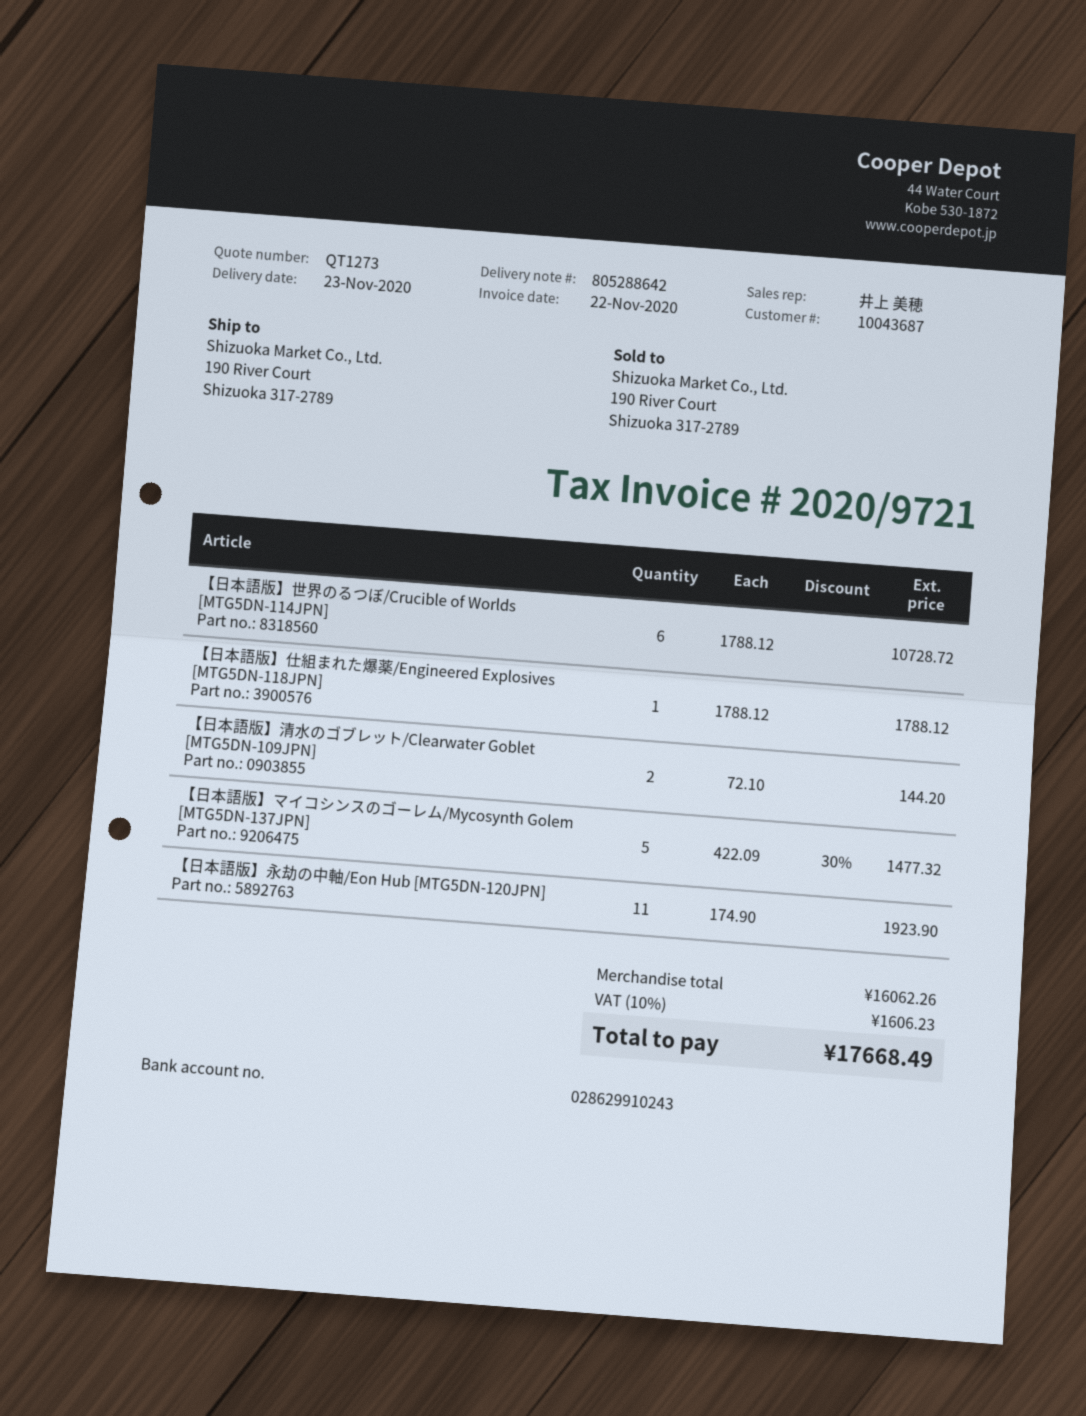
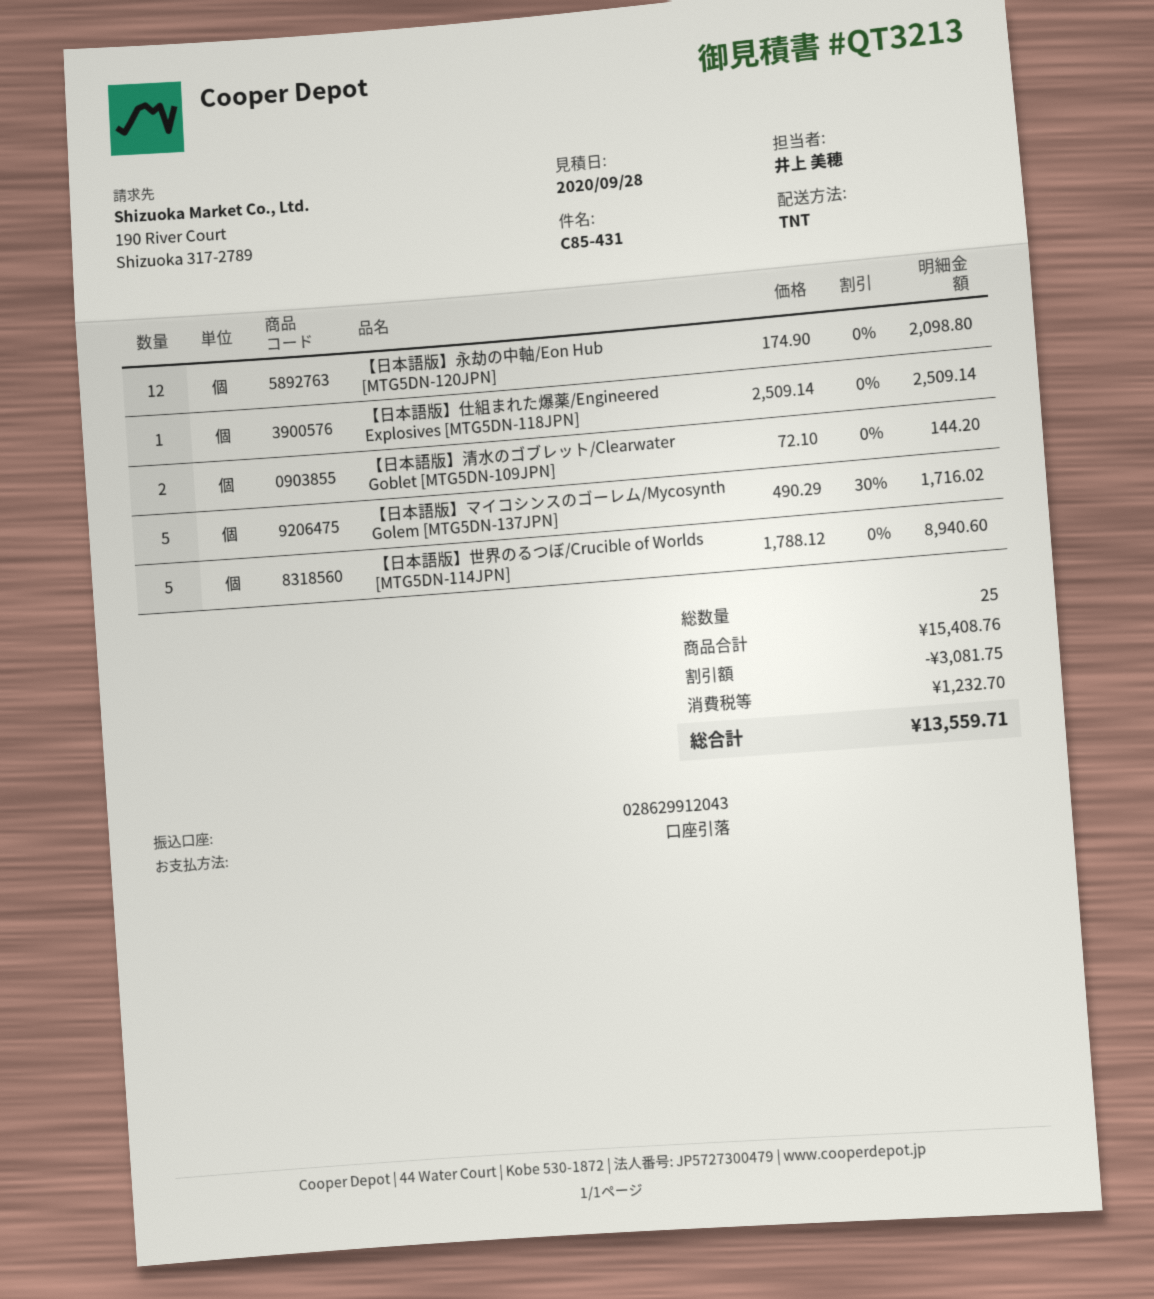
quote number: QT1273 -> QT3213
bank account: 028629910243 -> 028629912043
【日本語版】世界のるつぼ/Crucible of Worlds [MTG5DN-114JPN]: 6 x 1788.12 = 10728.72 -> 5 x 1788.12 = 8940.60
【日本語版】仕組まれた爆薬/Engineered Explosives [MTG5DN-118JPN]: 1 x 1788.12 = 1788.12 -> 1 x 2509.14 = 2509.14
【日本語版】マイコシンスのゴーレム/Mycosynth Golem [MTG5DN-137JPN]: 5 x 422.09 - 30% = 1477.32 -> 5 x 490.29 - 30% = 1716.02
【日本語版】永劫の中軸/Eon Hub [MTG5DN-120JPN]: 11 x 174.90 = 1923.90 -> 12 x 174.90 = 2098.80
subtotal: 16062.26 -> 15408.76
discount: none -> 3081.75
tax: 1606.23 -> 1232.70
total: 17668.49 -> 13559.71

